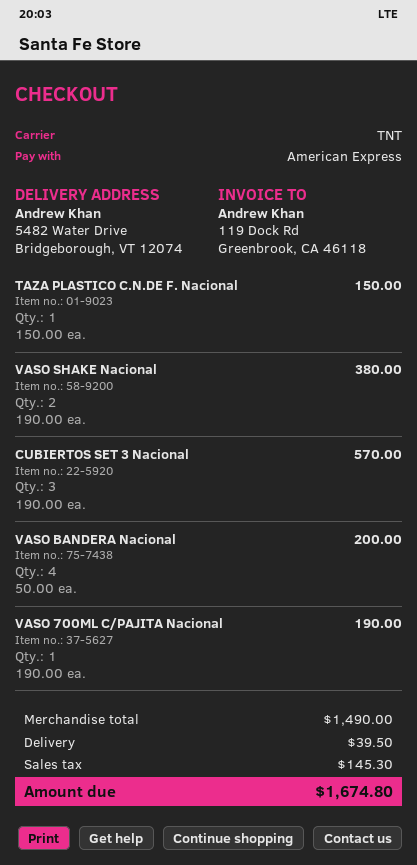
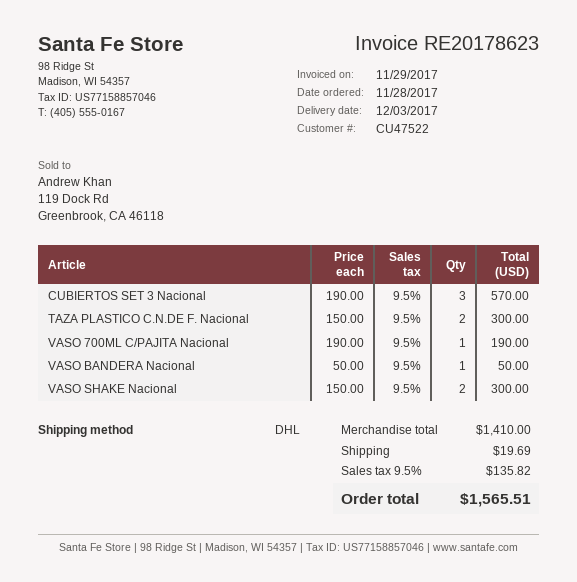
shipping method: TNT -> DHL
TAZA PLASTICO C.N.DE F. Nacional: 1 x 150.00 = 150.00 -> 2 x 150.00 = 300.00
VASO SHAKE Nacional: 2 x 190.00 = 380.00 -> 2 x 150.00 = 300.00
VASO BANDERA Nacional: 4 x 50.00 = 200.00 -> 1 x 50.00 = 50.00
subtotal: 1490.00 -> 1410.00
shipping: 39.50 -> 19.69
tax: 145.30 -> 135.82
total: 1674.80 -> 1565.51

